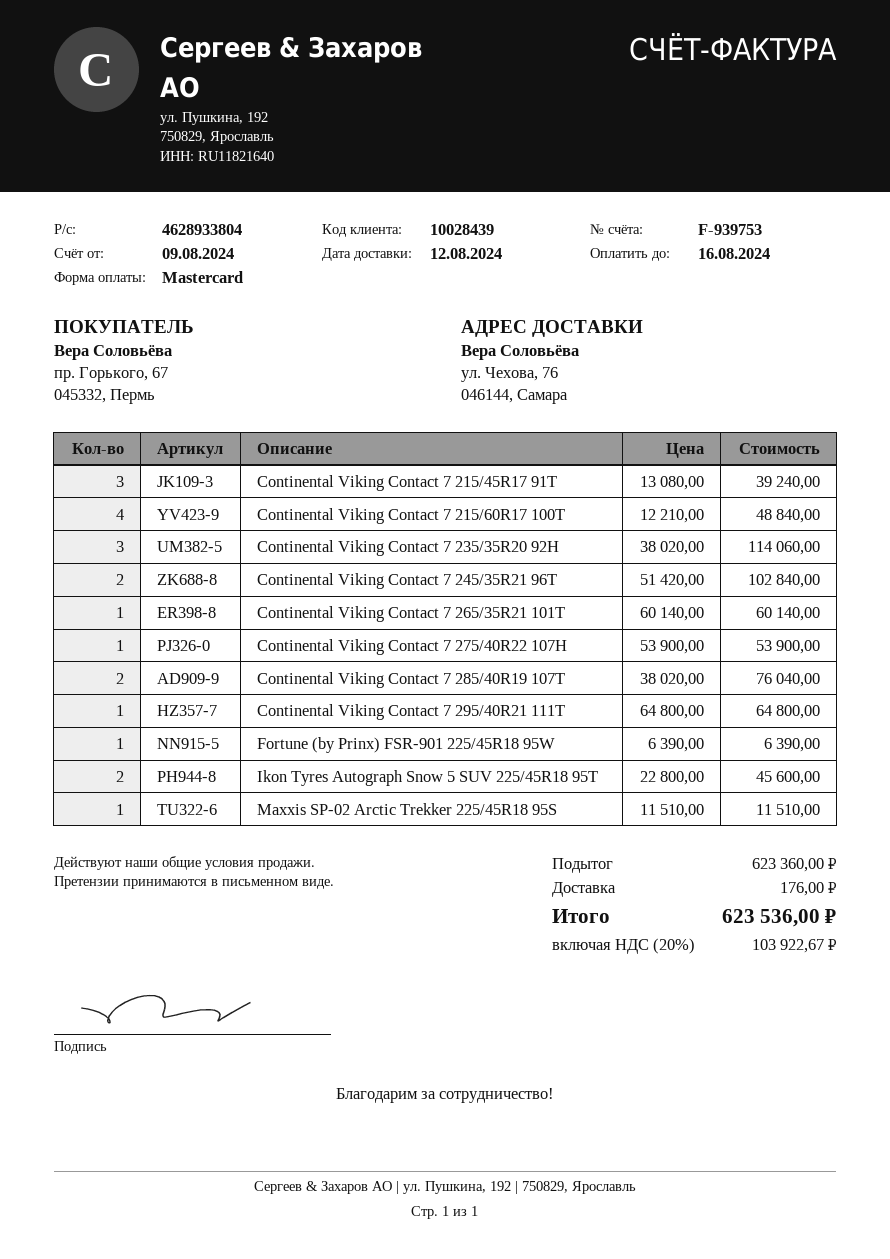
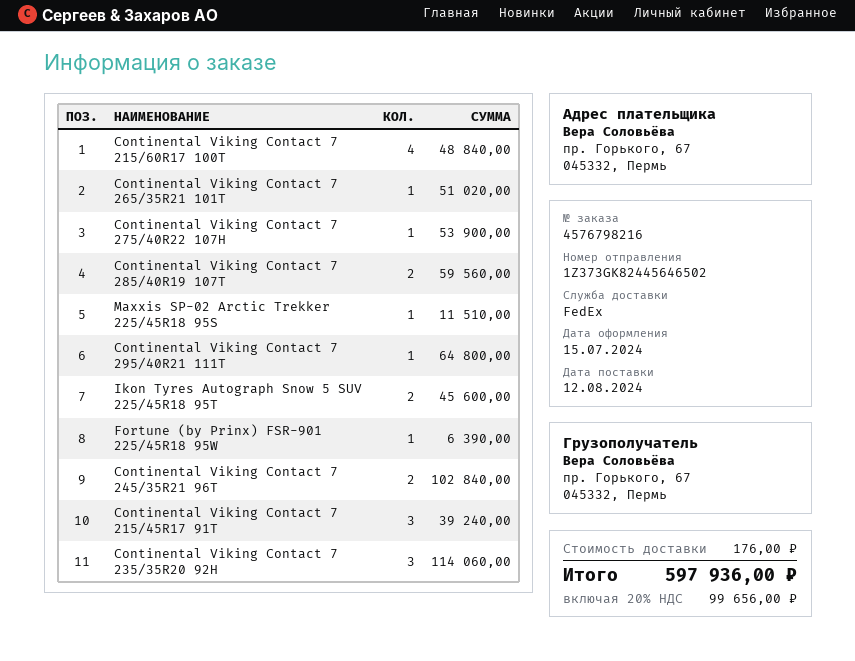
ship to: ул. Чехова, 76, 046144, Самара -> пр. Горького, 67, 045332, Пермь
Continental Viking Contact 7 265/35R21 101T: 1 for 60140.00 -> 1 for 51020.00
Continental Viking Contact 7 285/40R19 107T: 2 for 76040.00 -> 2 for 59560.00
tax: 20% = 103922.67 -> 20% = 99656.00
total: 623536.00 -> 597936.00

